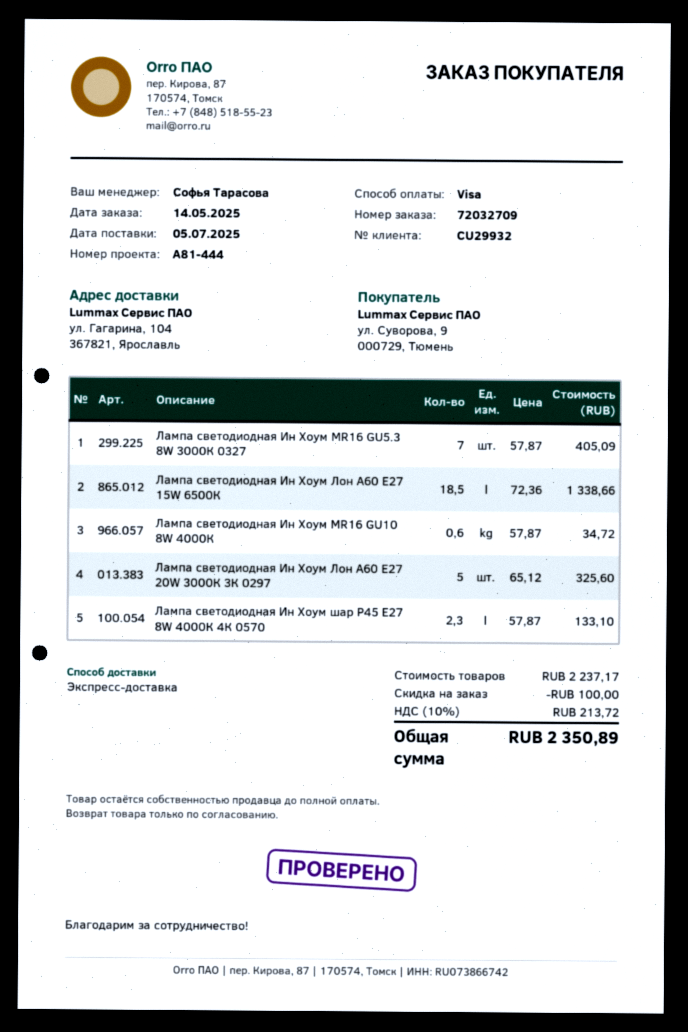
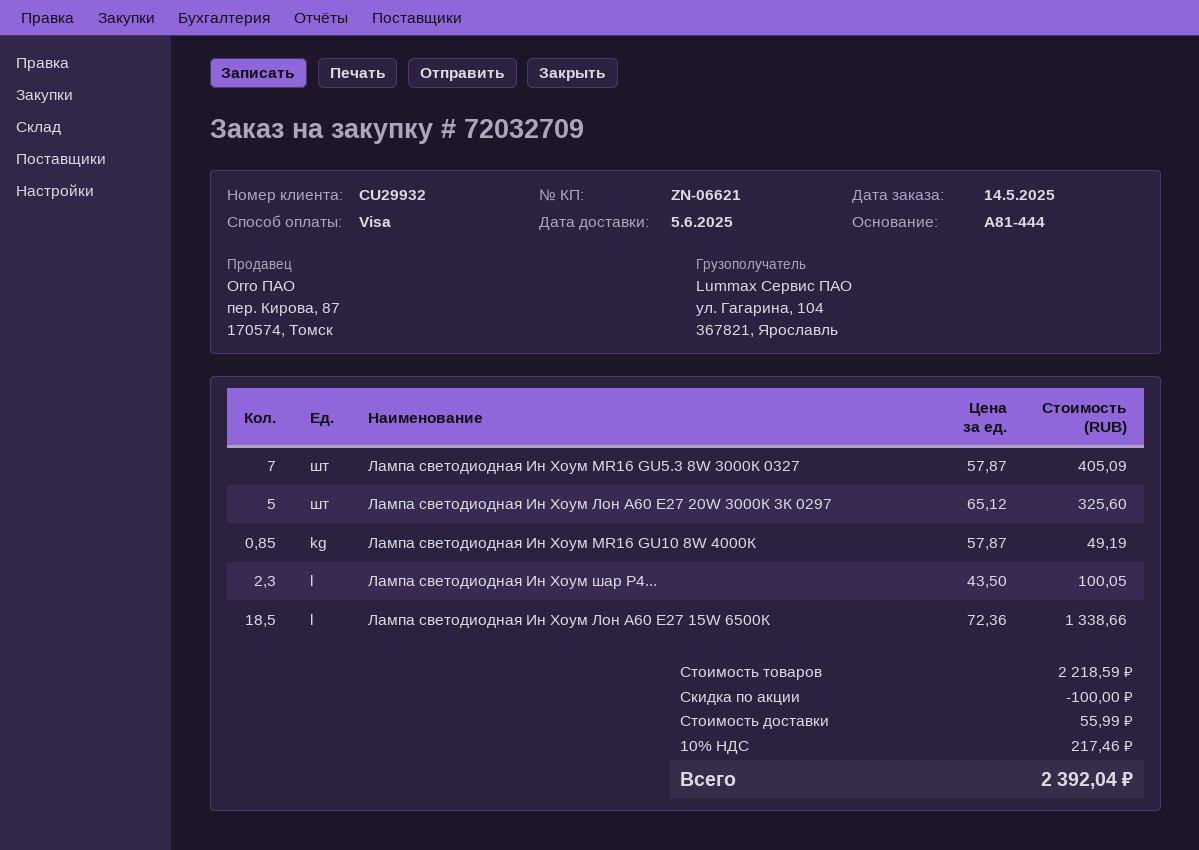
delivery date: 2025-07-05 -> 2025-06-05
Лампа светодиодная Ин Хоум MR16 GU10 8W 4000К: 0.6 x 57.87 = 34.72 -> 0.85 x 57.87 = 49.19
Лампа светодиодная Ин Хоум шар Р45 Е27 8W 4000К 4К 0570: 2.3 x 57.87 = 133.10 -> 2.3 x 43.50 = 100.05
subtotal: 2237.17 -> 2218.59
shipping: none -> 55.99
tax: 10% = 213.72 -> 10% = 217.46
total: 2350.89 -> 2392.04

